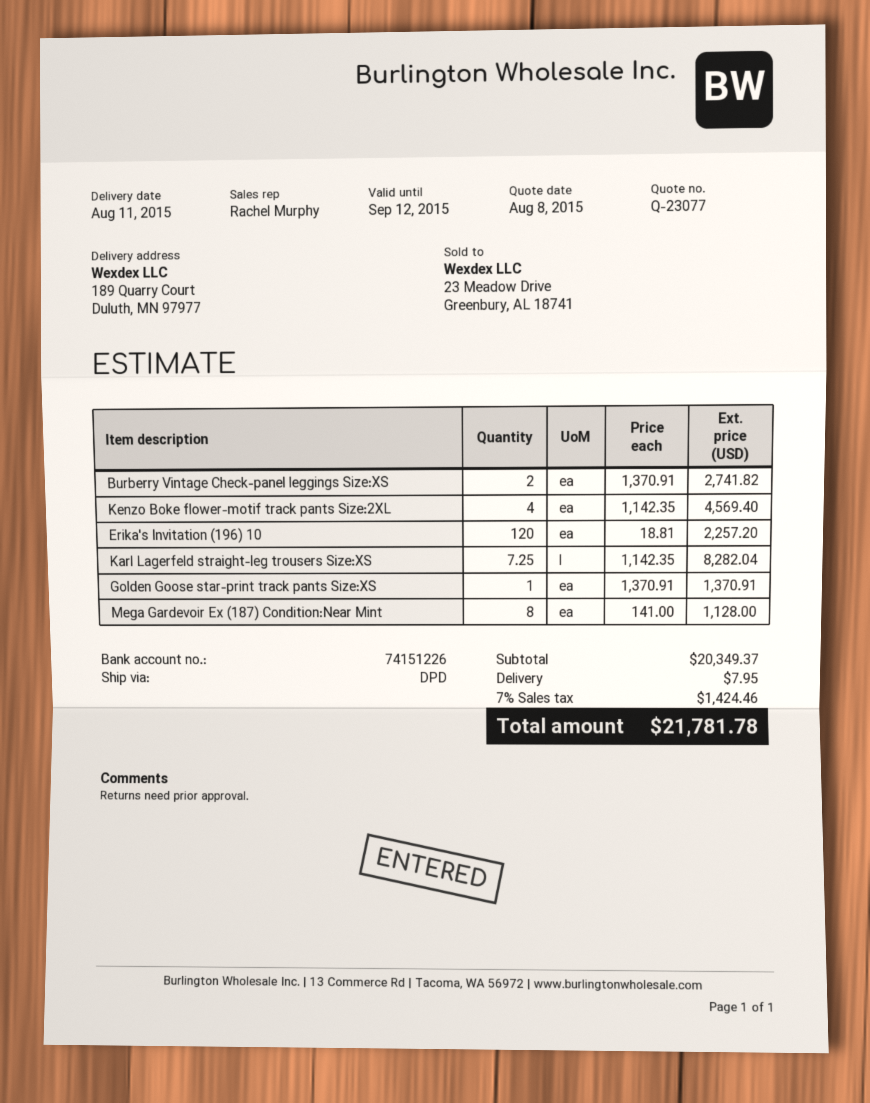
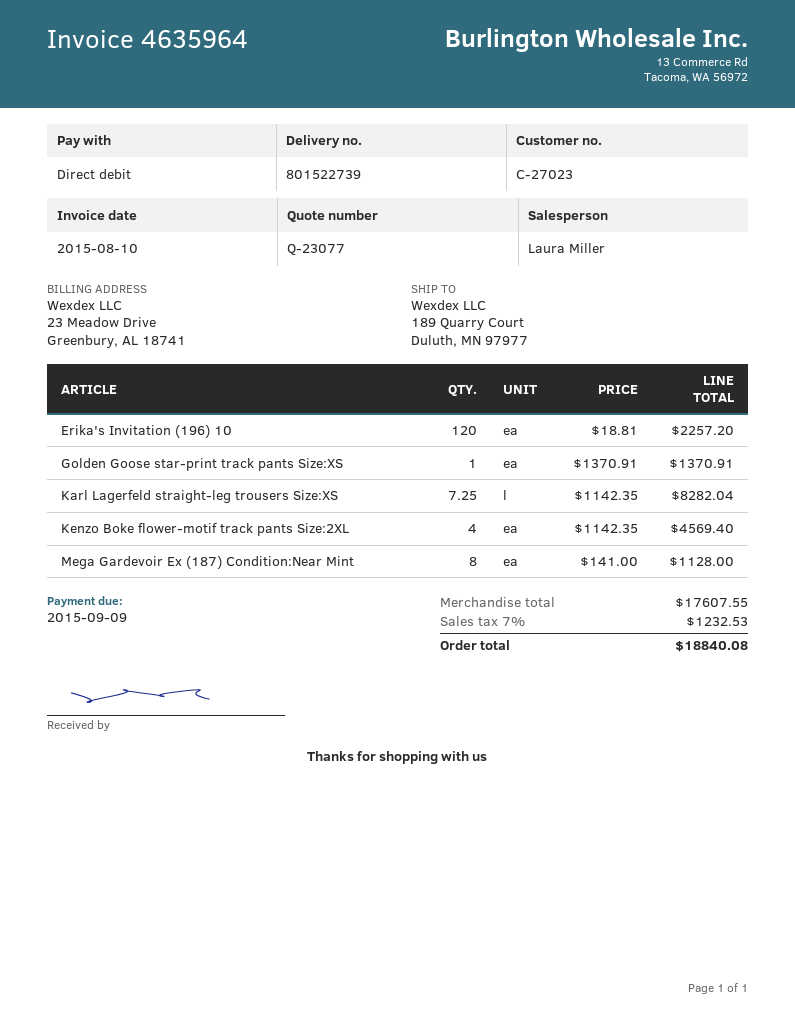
sales rep: Rachel Murphy -> Laura Miller
Burberry Vintage Check-panel leggings Size:XS: 2 x 1370.91 = 2741.82 -> none
subtotal: 20349.37 -> 17607.55
shipping: 7.95 -> none
tax: 7% = 1424.46 -> 7% = 1232.53
total: 21781.78 -> 18840.08

